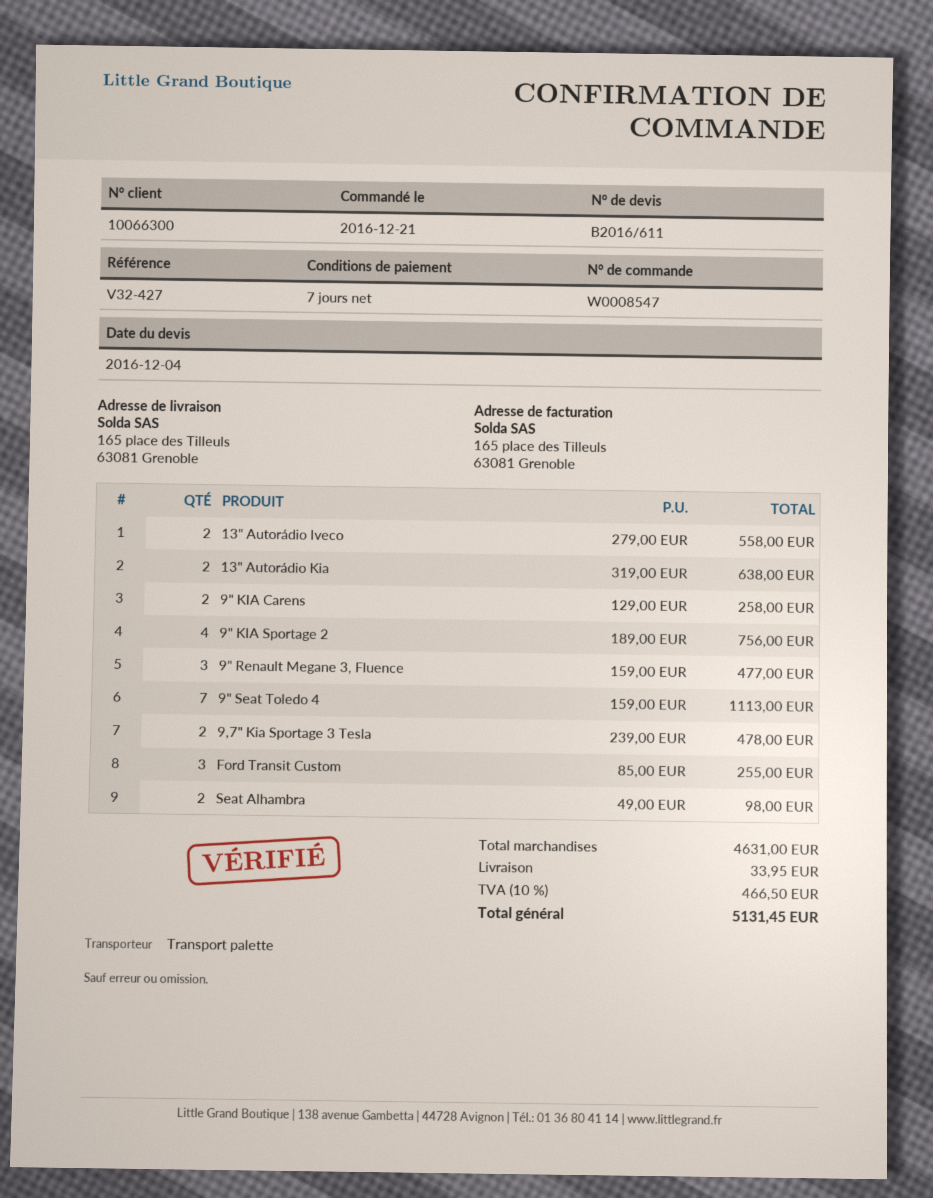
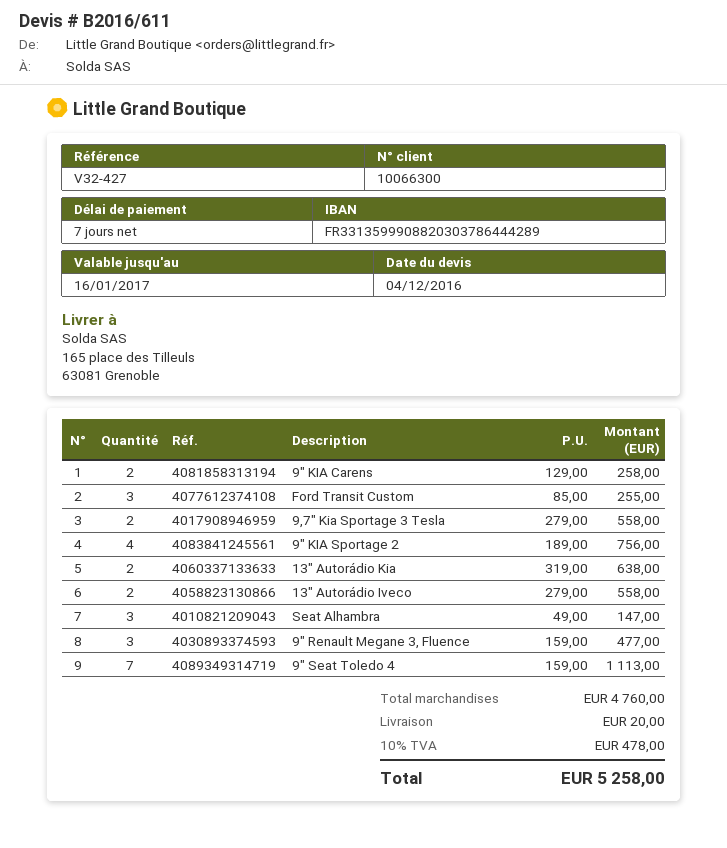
9,7" Kia Sportage 3 Tesla: 2 x 239.00 = 478.00 -> 2 x 279.00 = 558.00
Seat Alhambra: 2 x 49.00 = 98.00 -> 3 x 49.00 = 147.00
subtotal: 4631.00 -> 4760.00
shipping: 33.95 -> 20.00
tax: 10% = 466.50 -> 10% = 478.00
total: 5131.45 -> 5258.00

